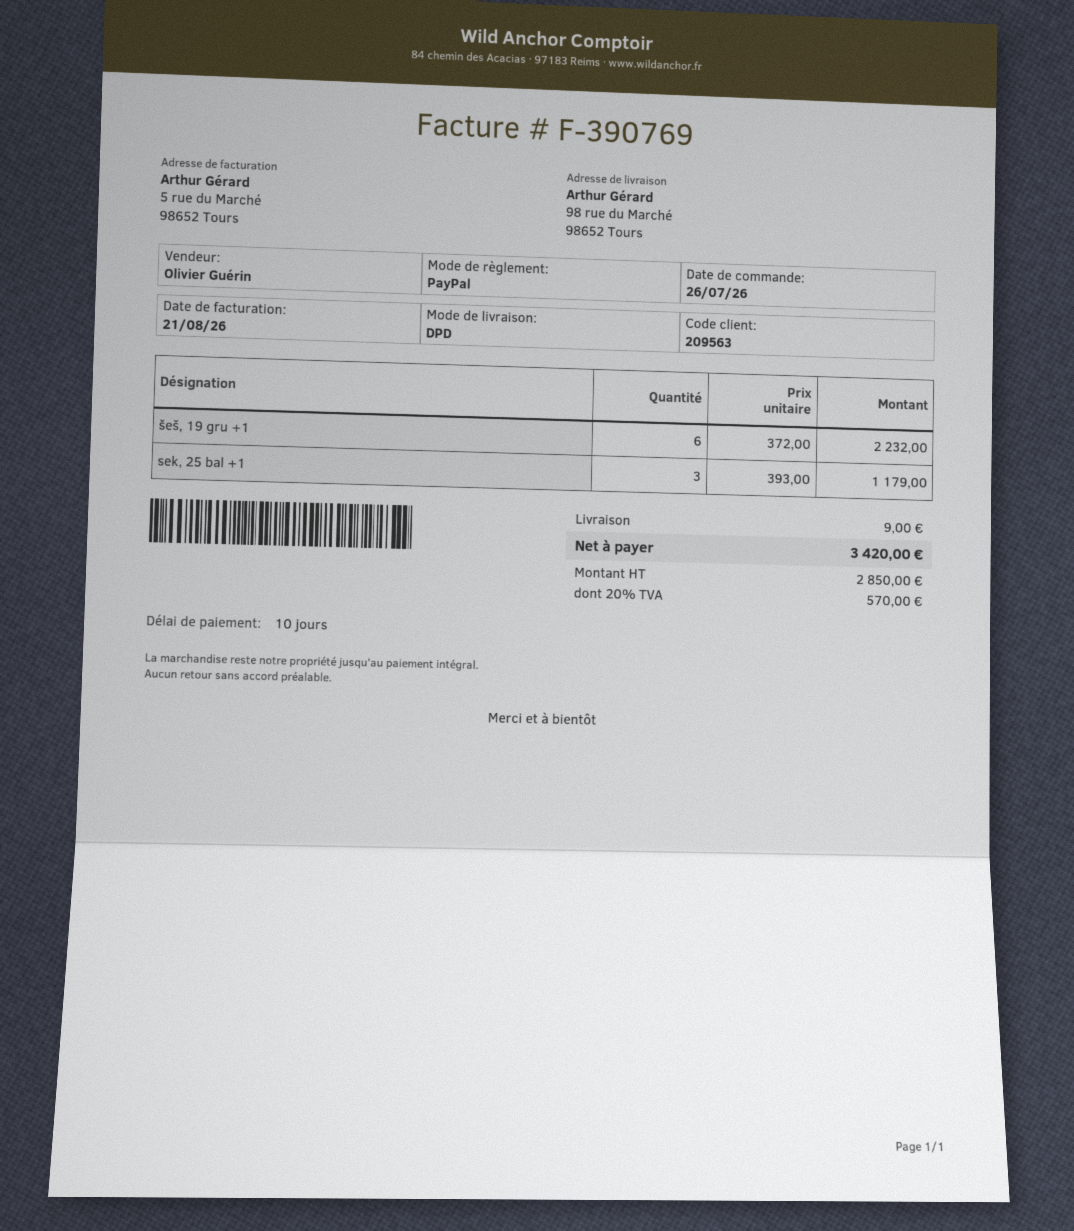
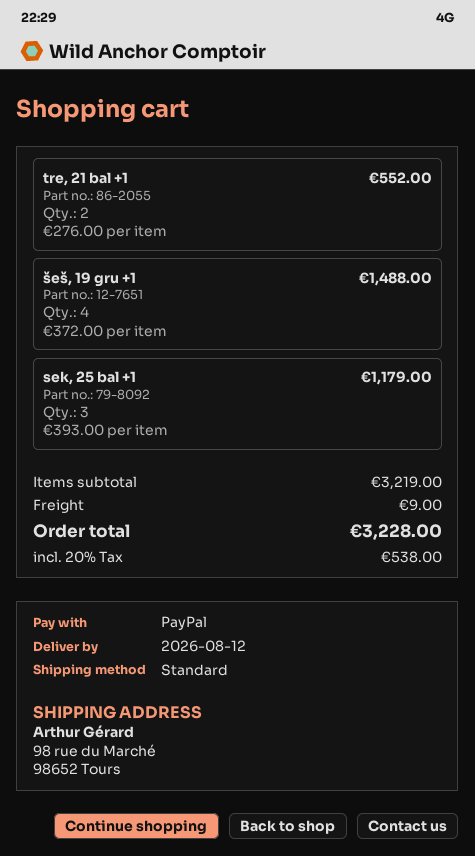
shipping method: DPD -> standard
šeš, 19 gru +1: 6 x 372.00 = 2232.00 -> 4 x 372.00 = 1488.00
tre, 21 bal +1: none -> 2 x 276.00 = 552.00
tax: 20% = 570.00 -> 20% = 538.00
total: 3420.00 -> 3228.00

